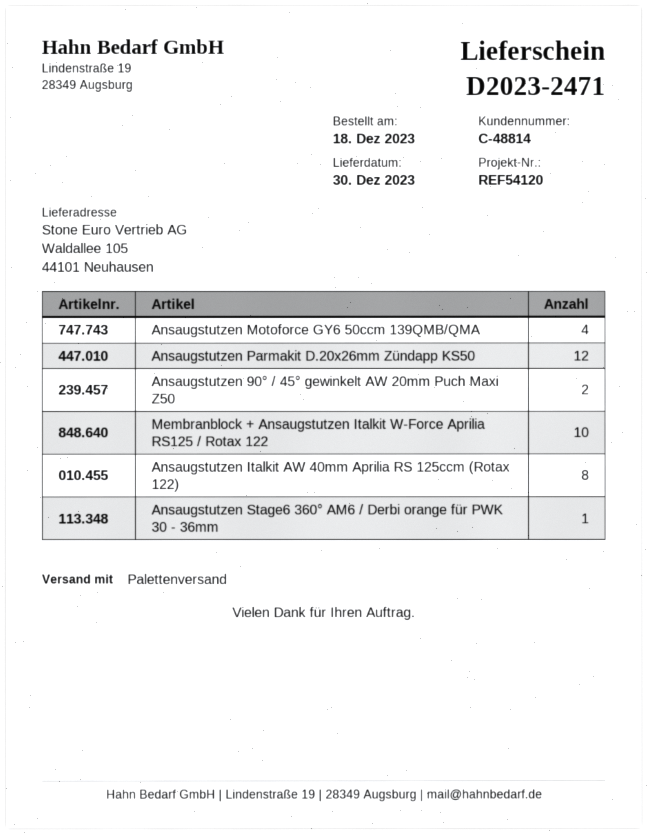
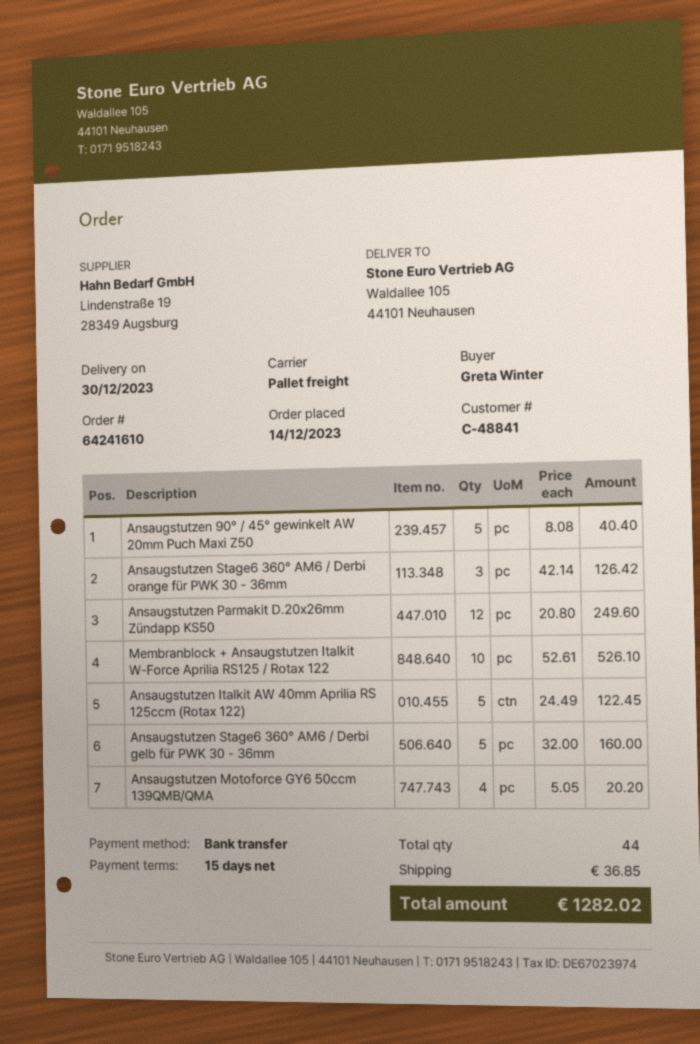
order date: 2023-12-18 -> 2023-12-14
customer number: C-48814 -> C-48841
Ansaugstutzen 90° / 45° gewinkelt AW 20mm Puch Maxi Z50: 2 -> 5
Ansaugstutzen Italkit AW 40mm Aprilia RS 125ccm (Rotax 122): 8 -> 5
Ansaugstutzen Stage6 360° AM6 / Derbi orange für PWK 30 - 36mm: 1 -> 3
Ansaugstutzen Stage6 360° AM6 / Derbi gelb für PWK 30 - 36mm: none -> 5

